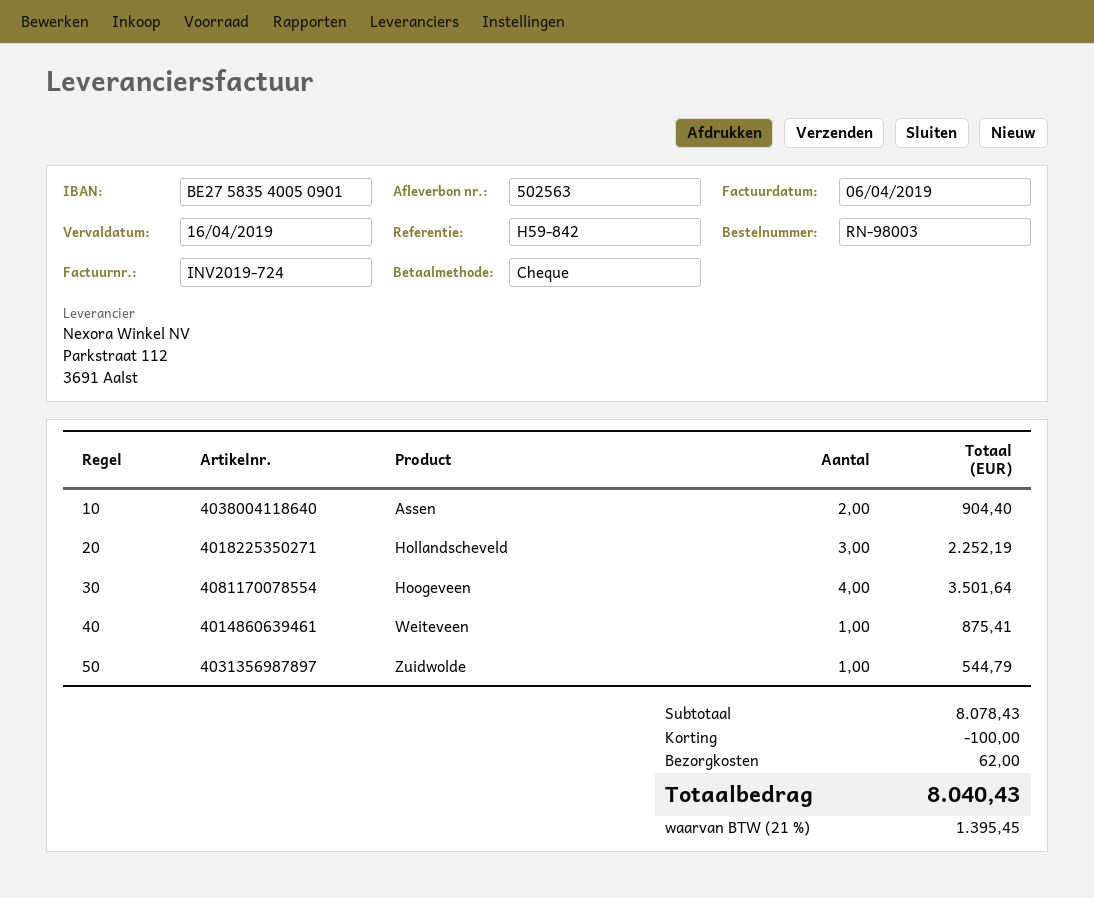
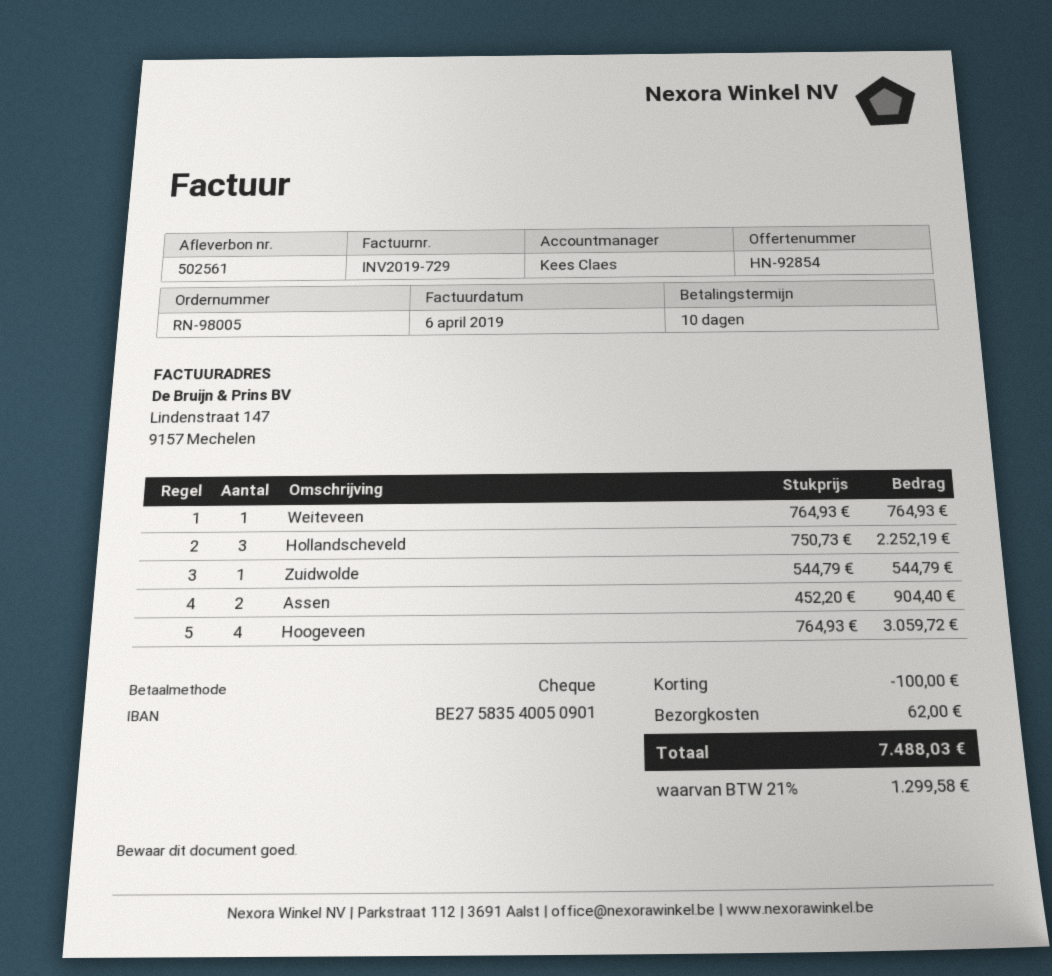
order number: RN-98003 -> RN-98005
delivery note number: 502563 -> 502561
invoice number: INV2019-724 -> INV2019-729
Hoogeveen: 4 for 3501.64 -> 4 for 3059.72
Weiteveen: 1 for 875.41 -> 1 for 764.93
tax: 21% = 1395.45 -> 21% = 1299.58
total: 8040.43 -> 7488.03

